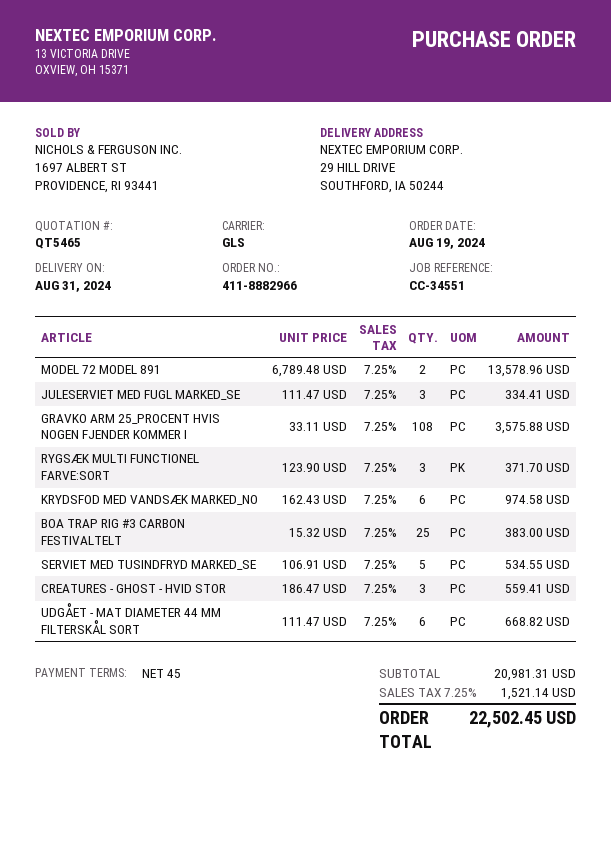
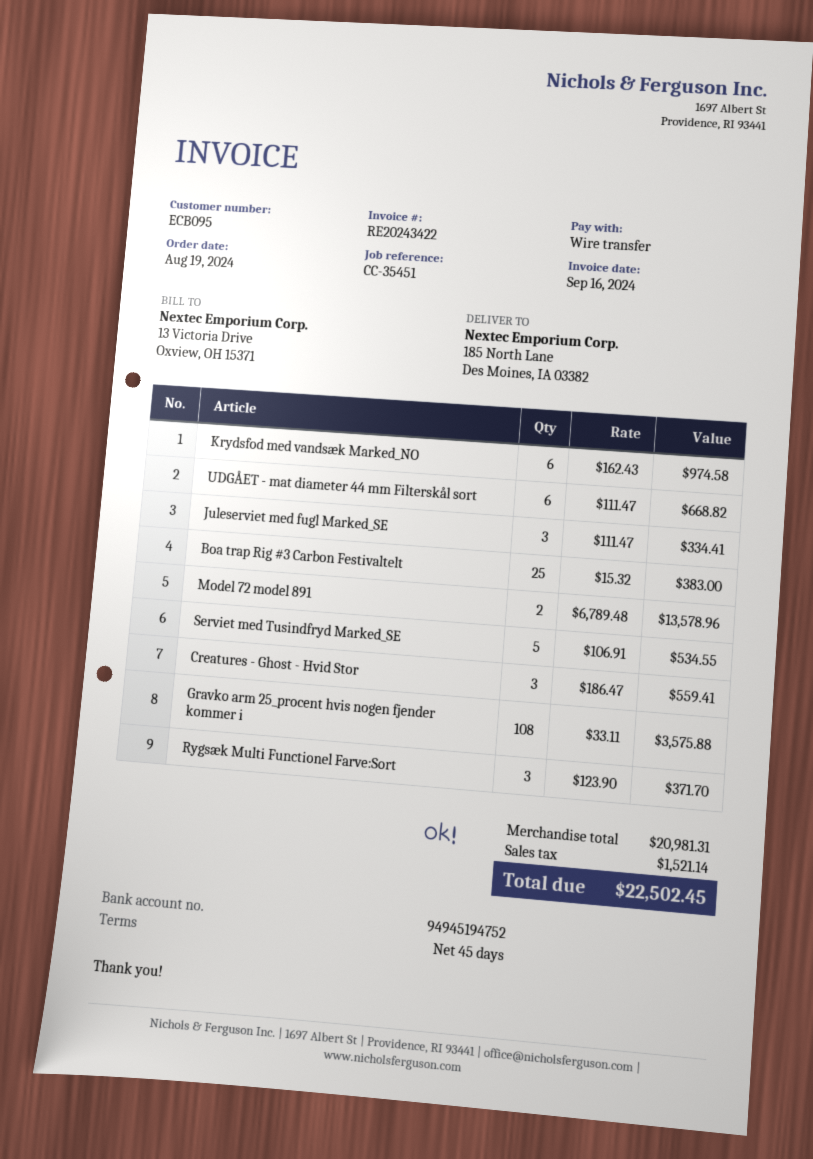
reference: CC-34551 -> CC-35451
ship to: 29 HILL DRIVE, SOUTHFORD, IA 50244 -> 185 North Lane, Des Moines, IA 03382

